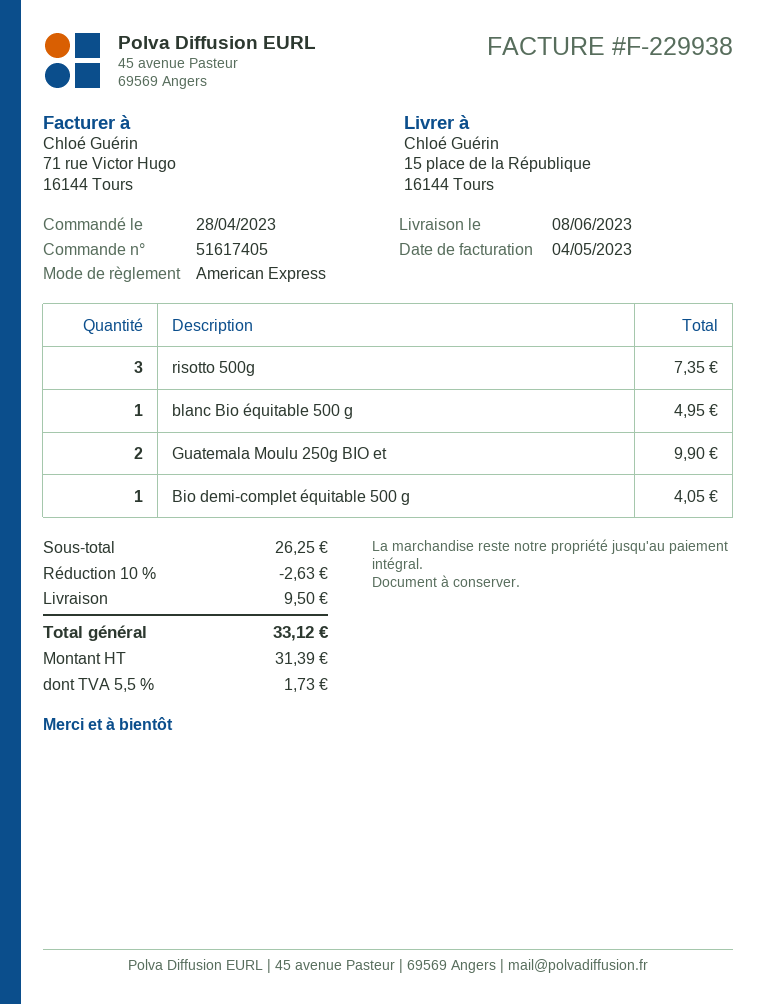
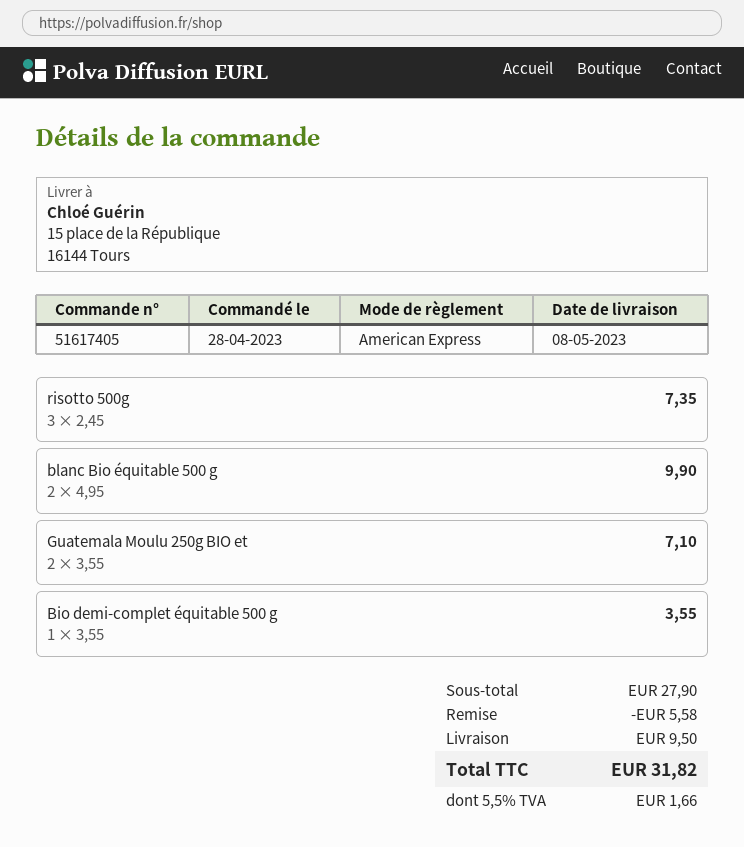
delivery date: 2023-06-08 -> 2023-05-08
blanc Bio équitable 500 g: 1 for 4.95 -> 2 for 9.90
Guatemala Moulu 250g BIO et: 2 for 9.90 -> 2 for 7.10
Bio demi-complet équitable 500 g: 1 for 4.05 -> 1 for 3.55
subtotal: 26.25 -> 27.90
discount: 2.63 -> 5.58
tax: 5.5% = 1.73 -> 5.5% = 1.66
total: 33.12 -> 31.82

